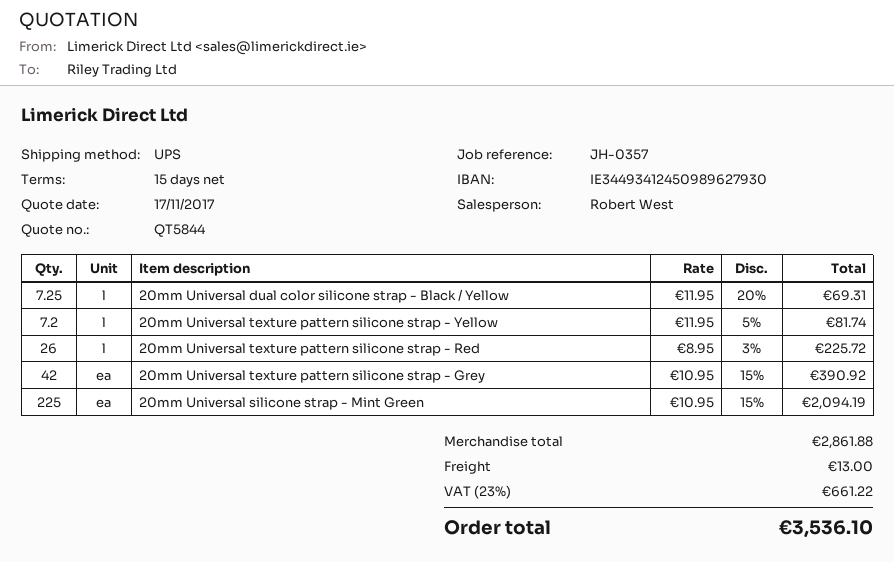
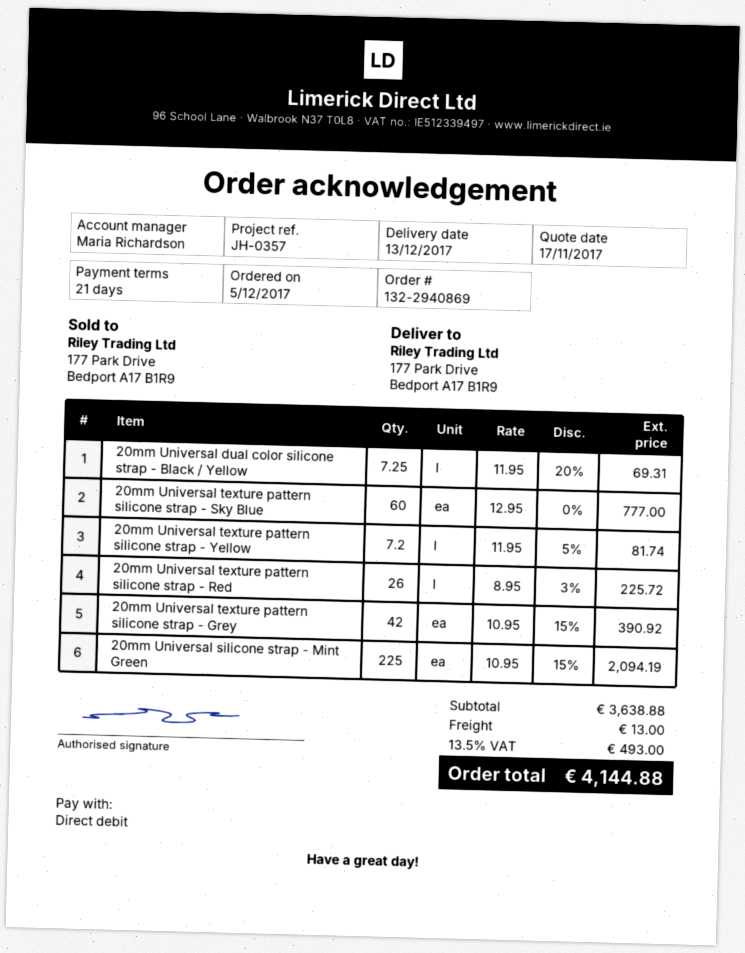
payment terms: 15 days -> 21 days
sales rep: Robert West -> Maria Richardson
20mm Universal texture pattern silicone strap - Sky Blue: none -> 60 x 12.95 = 777.00
subtotal: 2861.88 -> 3638.88
tax: 23% = 661.22 -> 13.5% = 493.00
total: 3536.10 -> 4144.88

